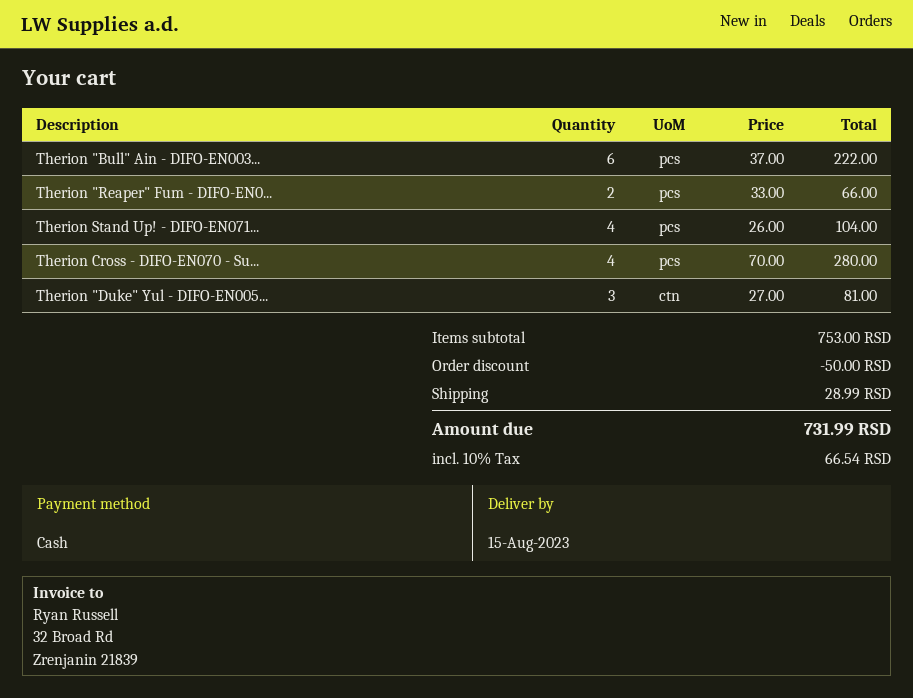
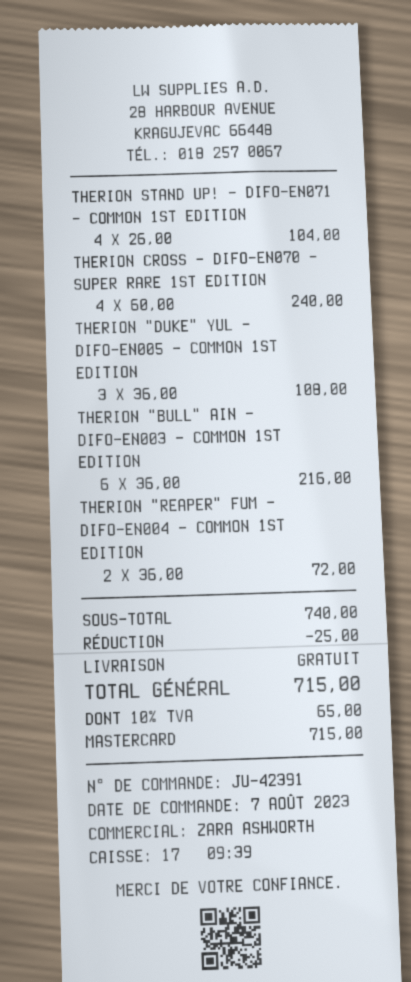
payment method: cash -> Mastercard
Therion "Bull" Ain - DIFO-EN003...: 6 x 37.00 = 222.00 -> 6 x 36.00 = 216.00
Therion "Reaper" Fum - DIFO-EN0...: 2 x 33.00 = 66.00 -> 2 x 36.00 = 72.00
Therion Cross - DIFO-EN070 - Su...: 4 x 70.00 = 280.00 -> 4 x 60.00 = 240.00
Therion "Duke" Yul - DIFO-EN005...: 3 x 27.00 = 81.00 -> 3 x 36.00 = 108.00
subtotal: 753.00 -> 740.00
discount: 50.00 -> 25.00
shipping: 28.99 -> 0.00
tax: 10% = 66.54 -> 10% = 65.00
total: 731.99 -> 715.00

